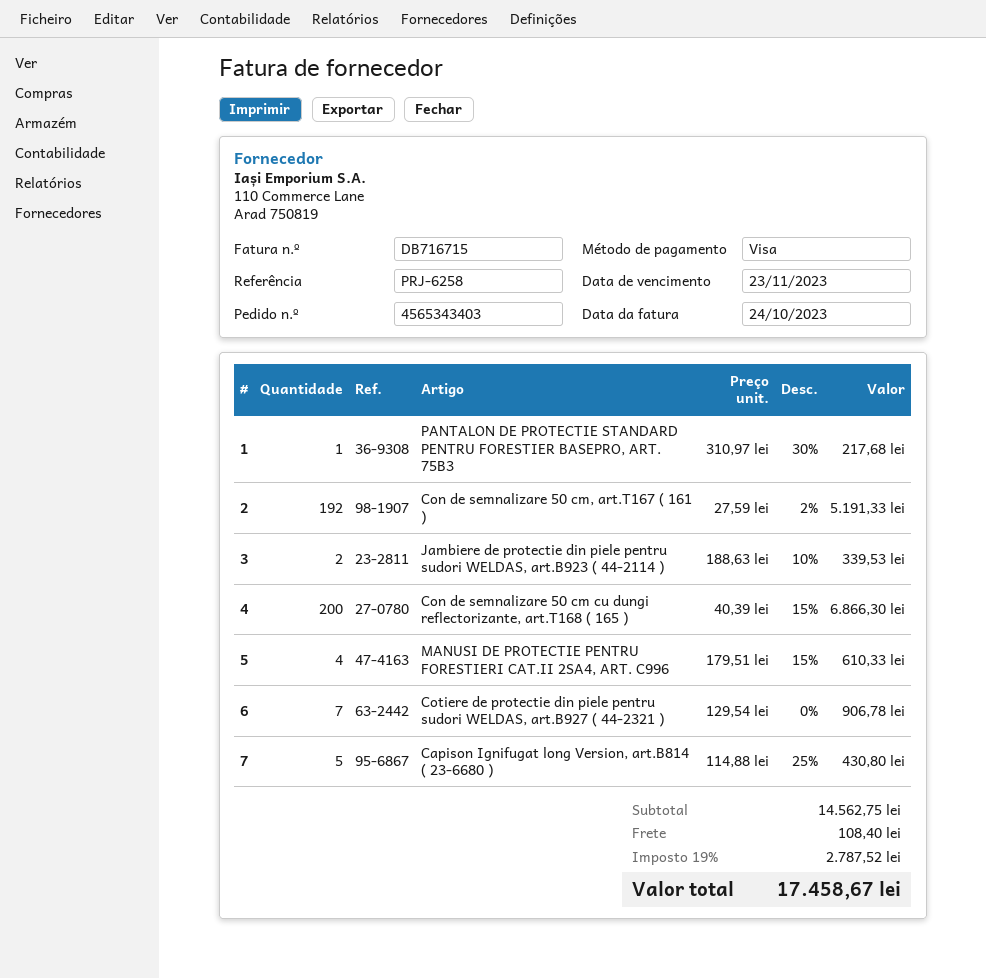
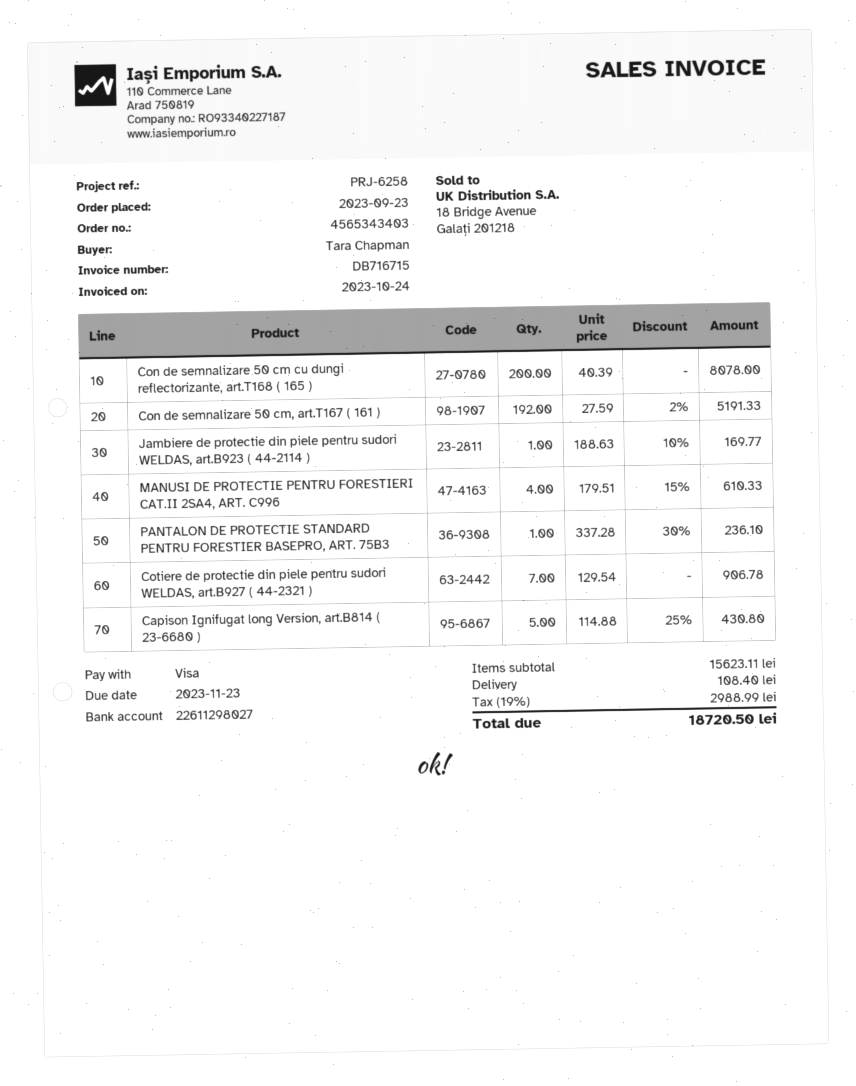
PANTALON DE PROTECTIE STANDARD PENTRU FORESTIER BASEPRO, ART. 75B3: 1 x 310.97 - 30% = 217.68 -> 1 x 337.28 - 30% = 236.10
Jambiere de protectie din piele pentru sudori WELDAS, art.B923 ( 44-2114 ): 2 x 188.63 - 10% = 339.53 -> 1 x 188.63 - 10% = 169.77
Con de semnalizare 50 cm cu dungi reflectorizante, art.T168 ( 165 ): 200 x 40.39 - 15% = 6866.30 -> 200 x 40.39 = 8078.00
subtotal: 14562.75 -> 15623.11
tax: 19% = 2787.52 -> 19% = 2988.99
total: 17458.67 -> 18720.50

